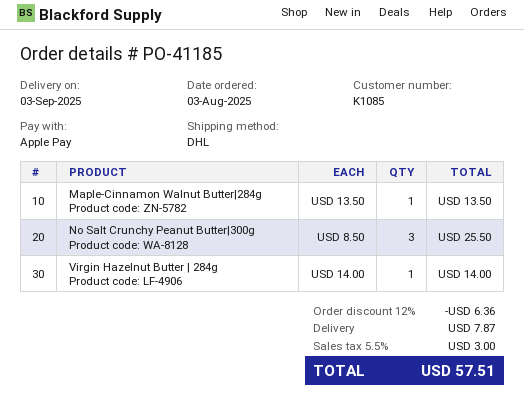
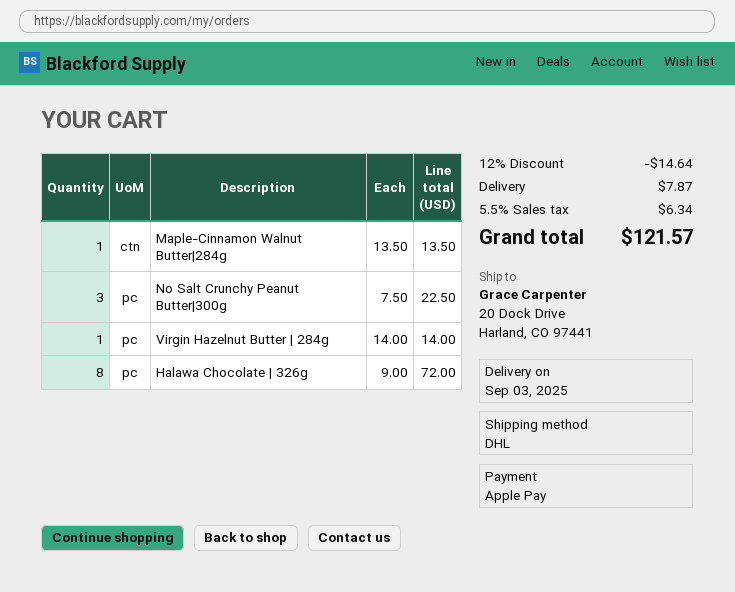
No Salt Crunchy Peanut Butter|300g: 3 x 8.50 = 25.50 -> 3 x 7.50 = 22.50
Halawa Chocolate | 326g: none -> 8 x 9.00 = 72.00
discount: 12% = 6.36 -> 12% = 14.64
tax: 5.5% = 3.00 -> 5.5% = 6.34
total: 57.51 -> 121.57

